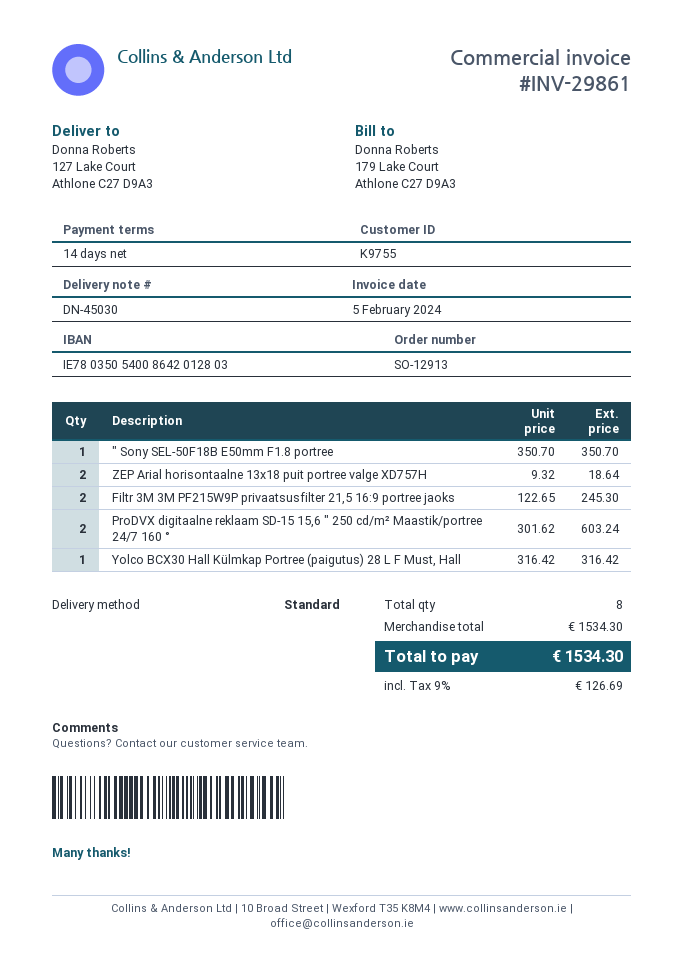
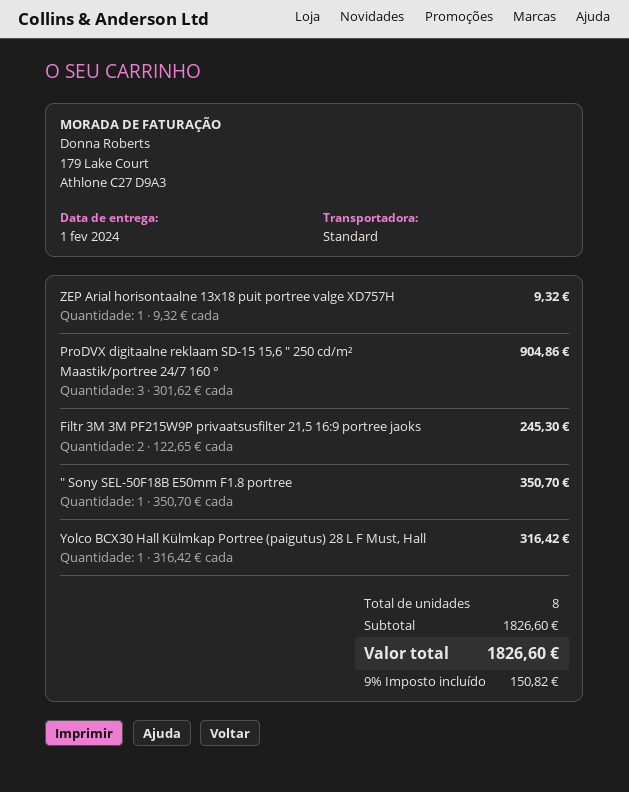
ZEP Arial horisontaalne 13x18 puit portree valge XD757H: 2 x 9.32 = 18.64 -> 1 x 9.32 = 9.32
ProDVX digitaalne reklaam SD-15 15,6 " 250 cd/m² Maastik/portree 24/7 160 °: 2 x 301.62 = 603.24 -> 3 x 301.62 = 904.86
subtotal: 1534.30 -> 1826.60
tax: 9% = 126.69 -> 9% = 150.82
total: 1534.30 -> 1826.60

